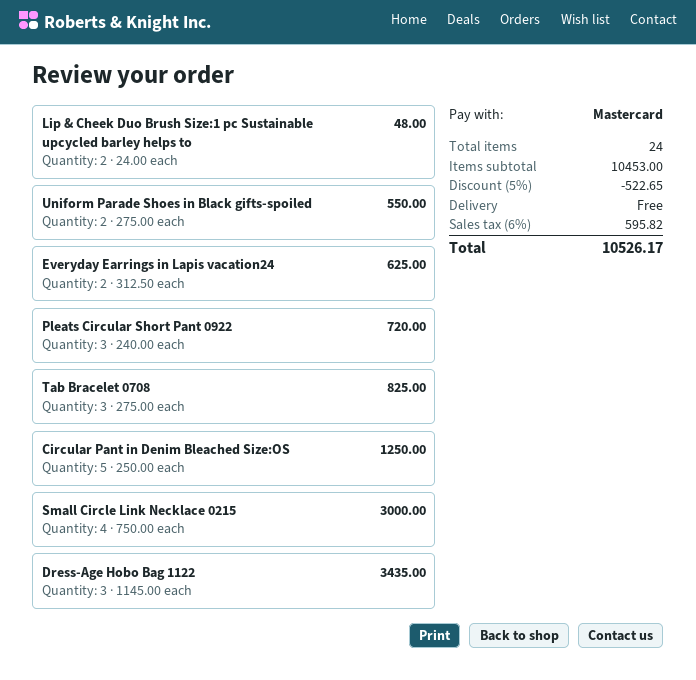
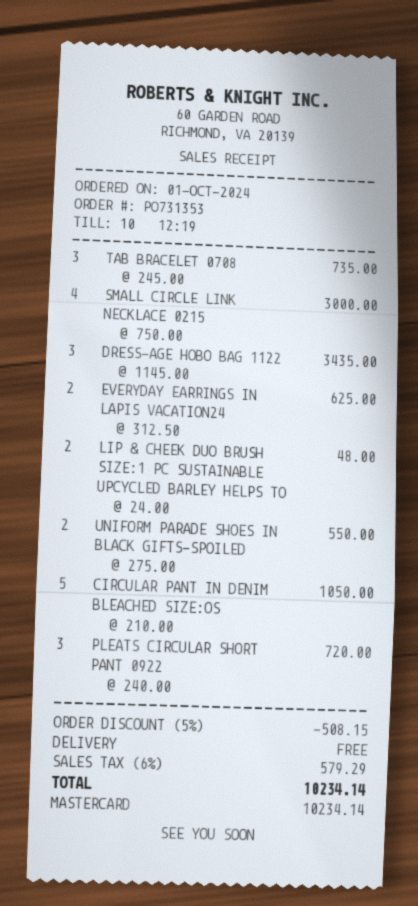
Tab Bracelet 0708: 3 x 275.00 = 825.00 -> 3 x 245.00 = 735.00
Circular Pant in Denim Bleached Size:OS: 5 x 250.00 = 1250.00 -> 5 x 210.00 = 1050.00
discount: 5% = 522.65 -> 5% = 508.15
tax: 6% = 595.82 -> 6% = 579.29
total: 10526.17 -> 10234.14

